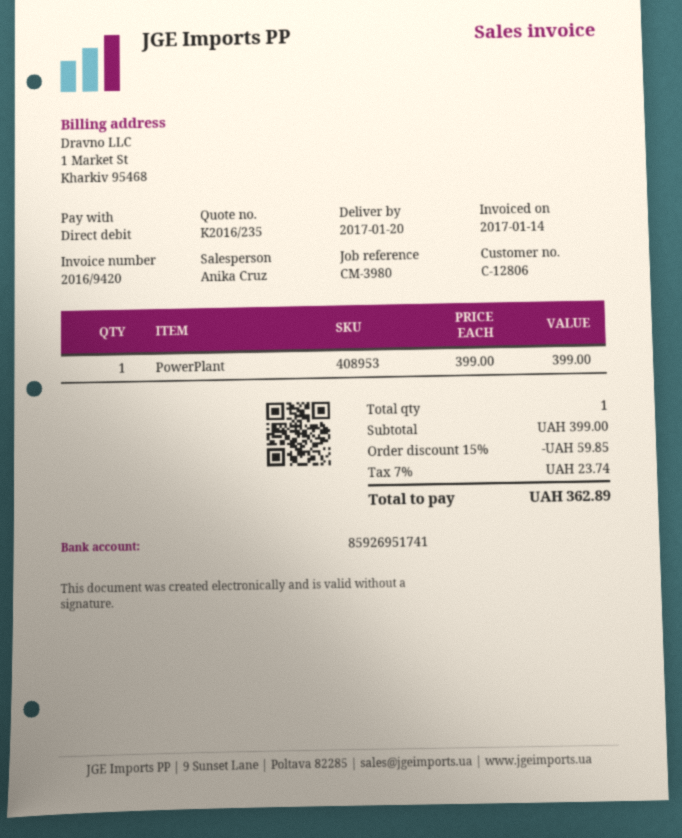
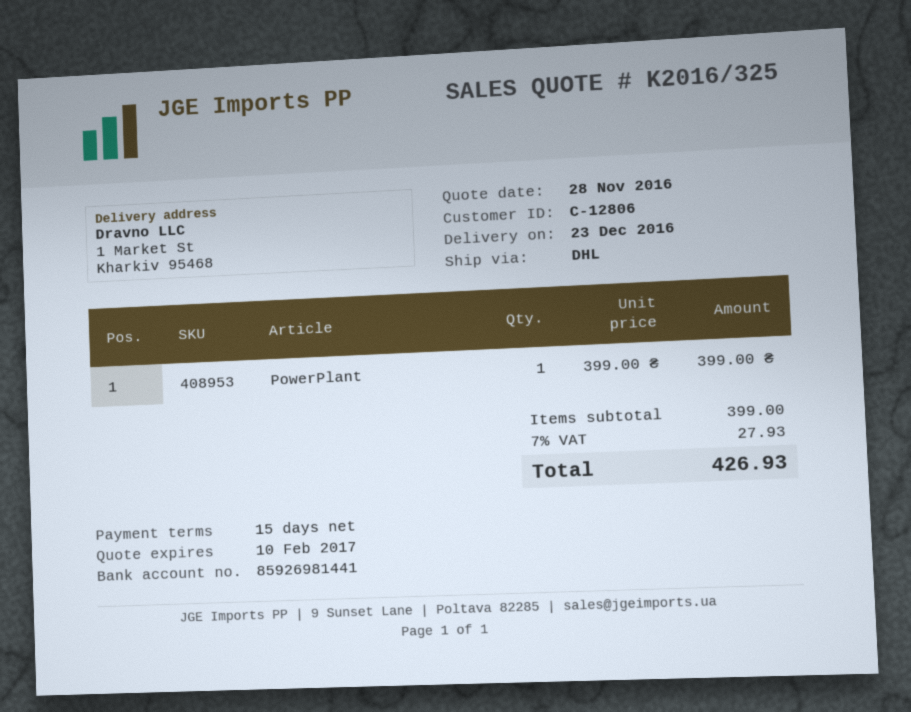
quote number: K2016/235 -> K2016/325
delivery date: 2017-01-20 -> 2016-12-23
bank account: 85926951741 -> 85926981441
discount: 15% = 59.85 -> none
tax: 7% = 23.74 -> 7% = 27.93
total: 362.89 -> 426.93

